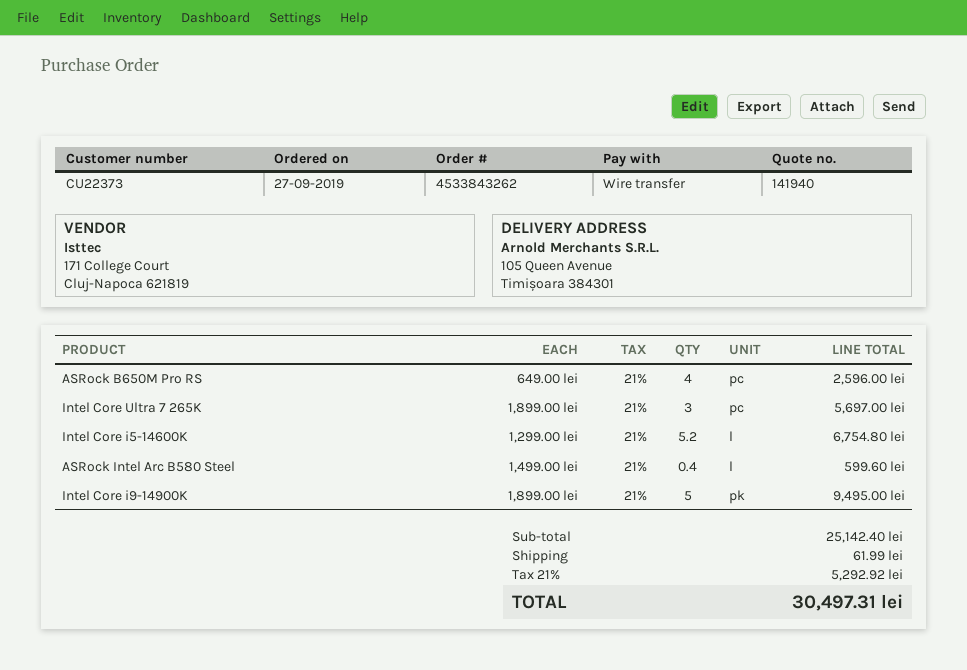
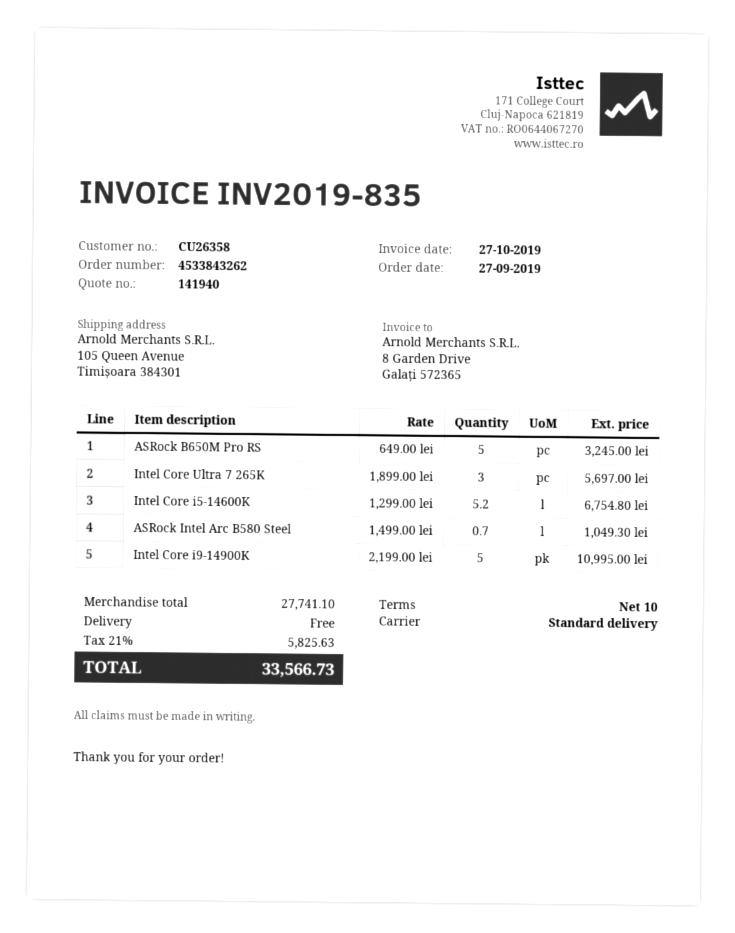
customer number: CU22373 -> CU26358
ASRock B650M Pro RS: 4 x 649.00 = 2596.00 -> 5 x 649.00 = 3245.00
ASRock Intel Arc B580 Steel: 0.4 x 1499.00 = 599.60 -> 0.7 x 1499.00 = 1049.30
Intel Core i9-14900K: 5 x 1899.00 = 9495.00 -> 5 x 2199.00 = 10995.00
subtotal: 25142.40 -> 27741.10
shipping: 61.99 -> 0.00
tax: 21% = 5292.92 -> 21% = 5825.63
total: 30497.31 -> 33566.73

